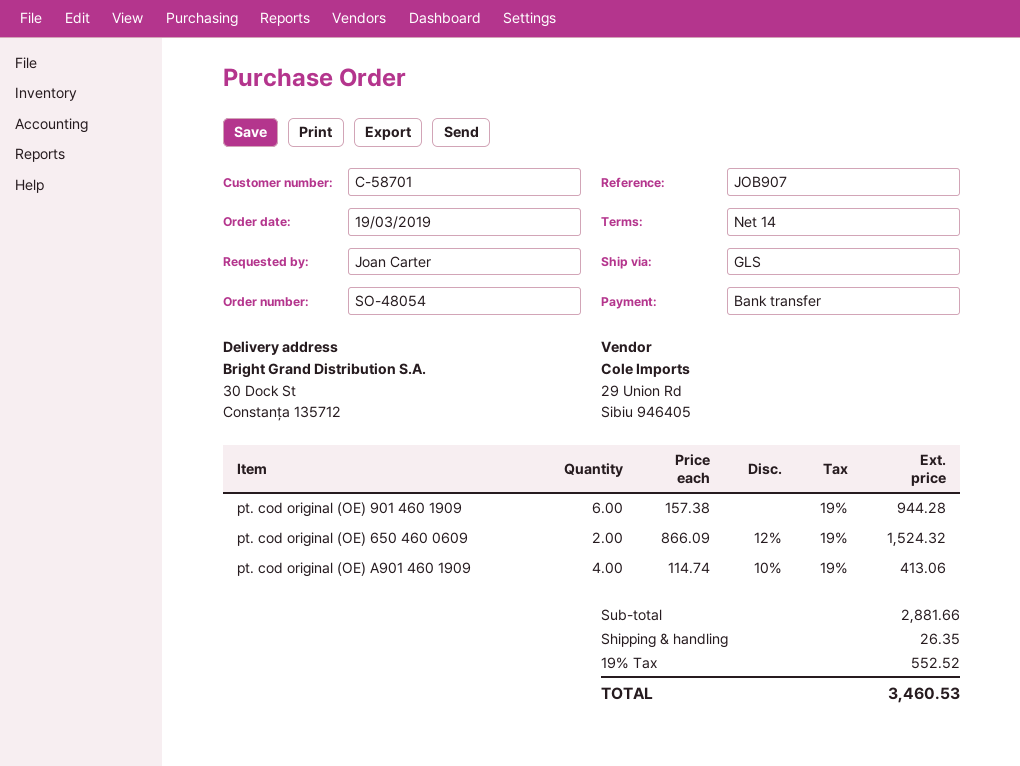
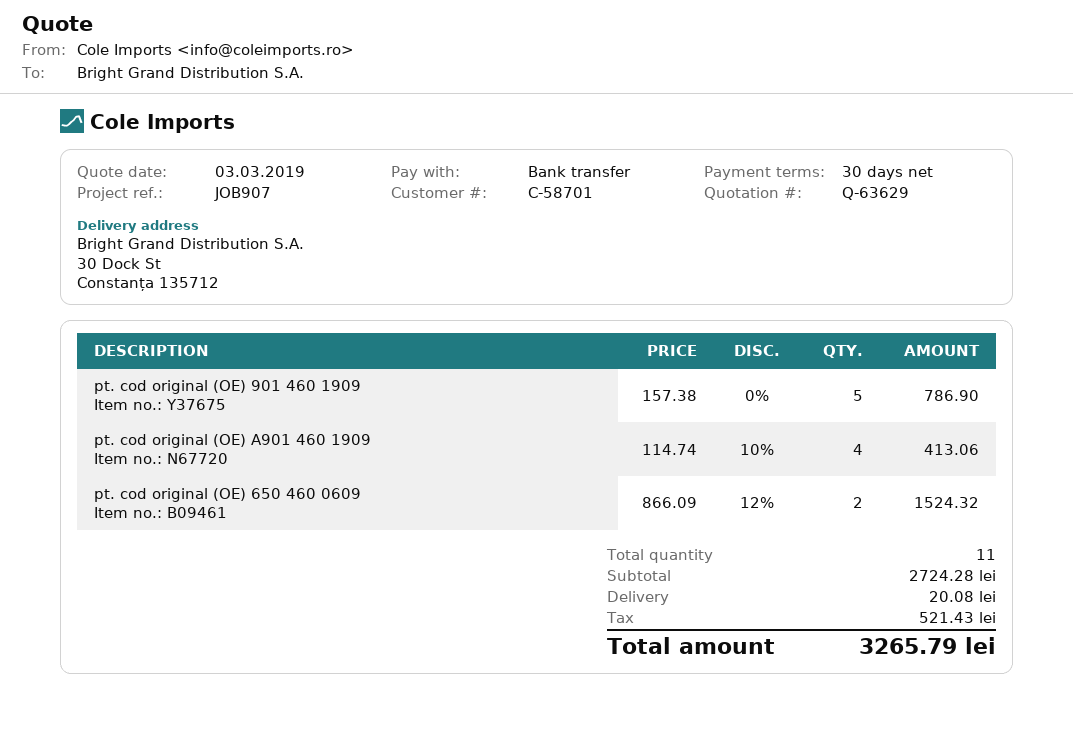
payment terms: 14 days -> 30 days
pt. cod original (OE) 901 460 1909: 6 x 157.38 = 944.28 -> 5 x 157.38 = 786.90
subtotal: 2881.66 -> 2724.28
shipping: 26.35 -> 20.08
tax: 552.52 -> 521.43
total: 3460.53 -> 3265.79

